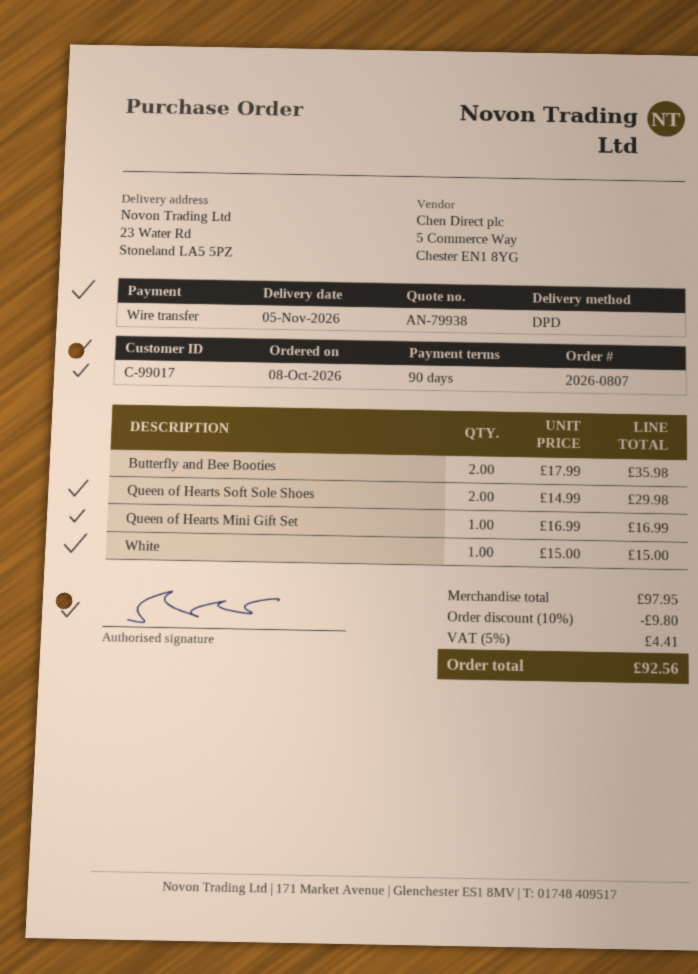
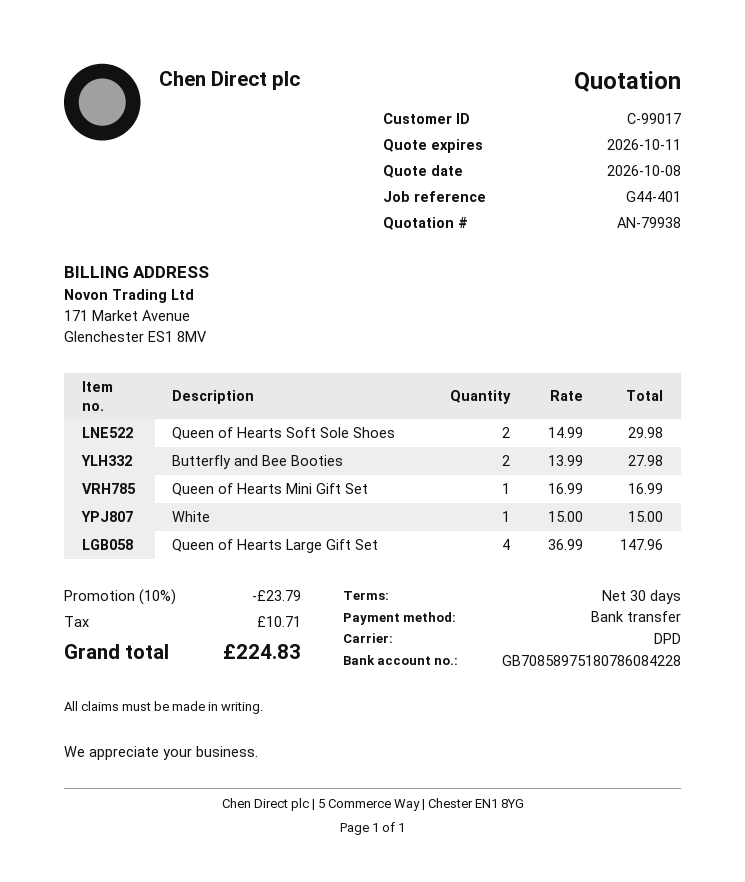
payment terms: 90 days -> 30 days
Butterfly and Bee Booties: 2 x 17.99 = 35.98 -> 2 x 13.99 = 27.98
Queen of Hearts Large Gift Set: none -> 4 x 36.99 = 147.96
discount: 10% = 9.80 -> 10% = 23.79
tax: 4.41 -> 10.71
total: 92.56 -> 224.83

